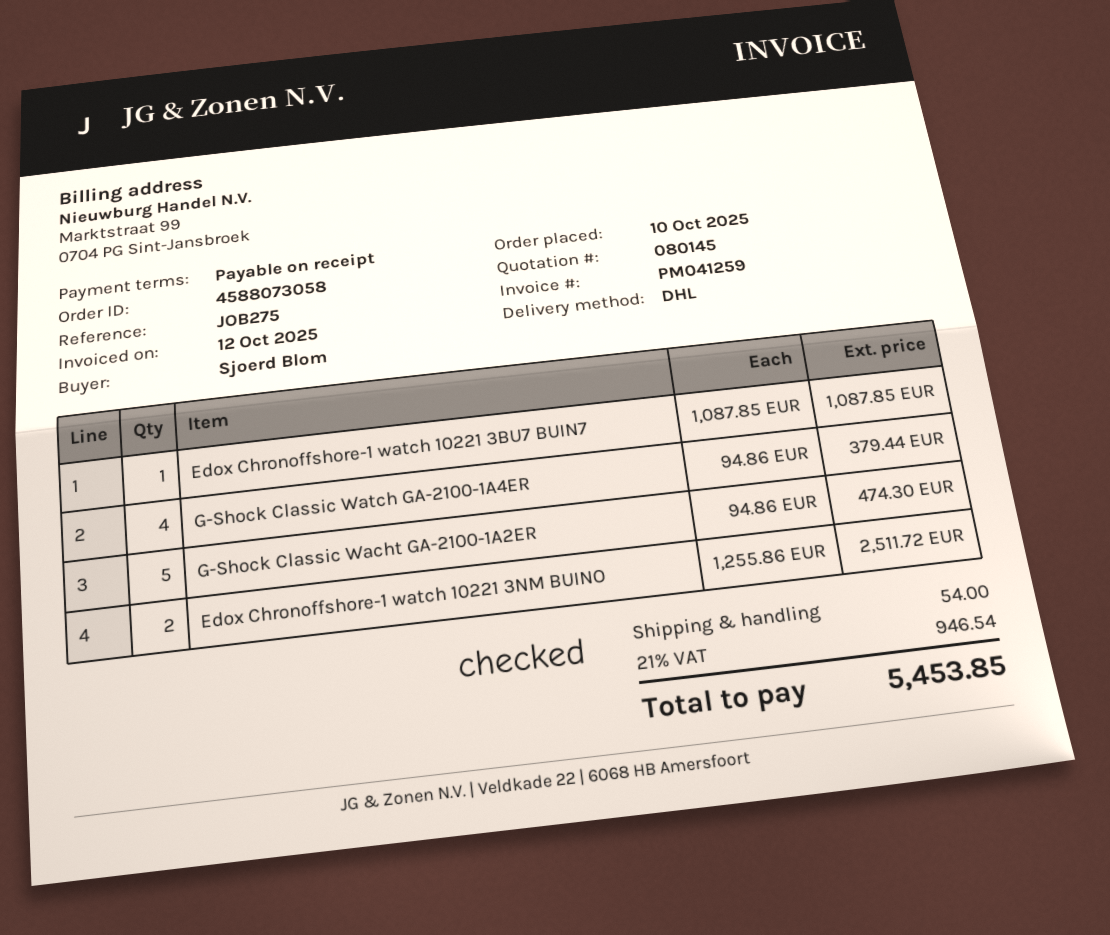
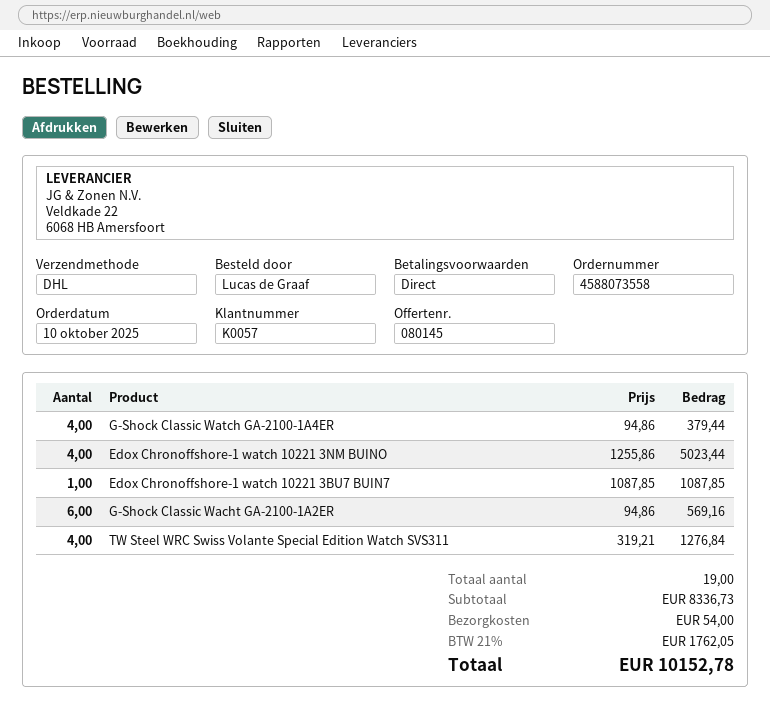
order number: 4588073058 -> 4588073558
ordered by: Sjoerd Blom -> Lucas de Graaf
G-Shock Classic Wacht GA-2100-1A2ER: 5 x 94.86 = 474.30 -> 6 x 94.86 = 569.16
Edox Chronoffshore-1 watch 10221 3NM BUINO: 2 x 1255.86 = 2511.72 -> 4 x 1255.86 = 5023.44
TW Steel WRC Swiss Volante Special Edition Watch SVS311: none -> 4 x 319.21 = 1276.84
tax: 21% = 946.54 -> 21% = 1762.05
total: 5453.85 -> 10152.78

